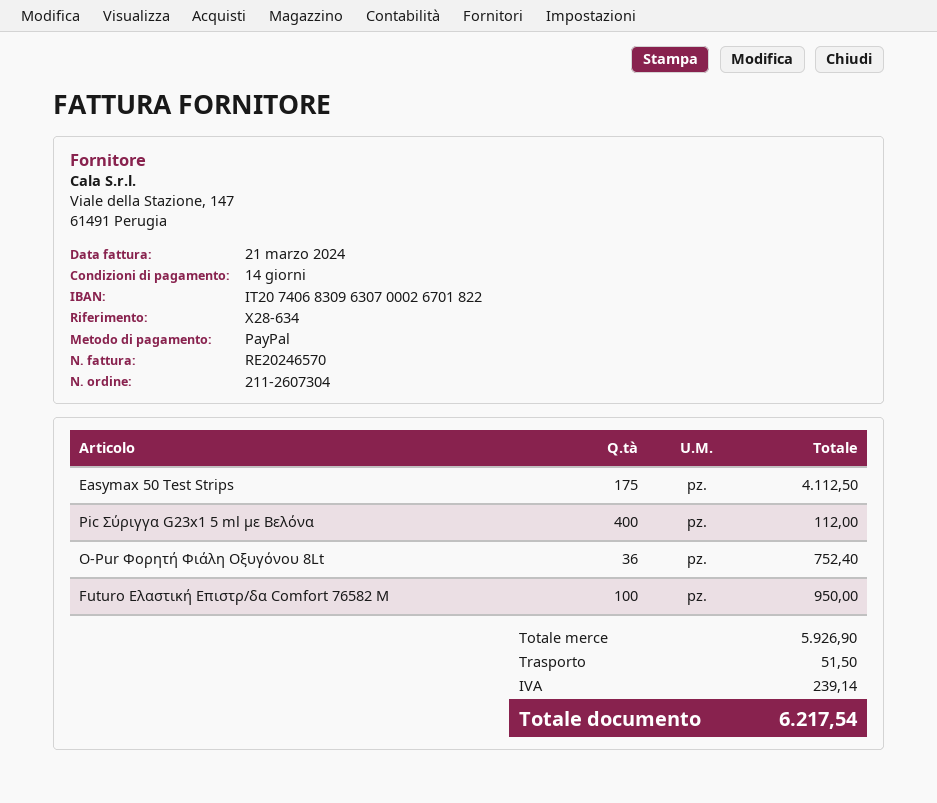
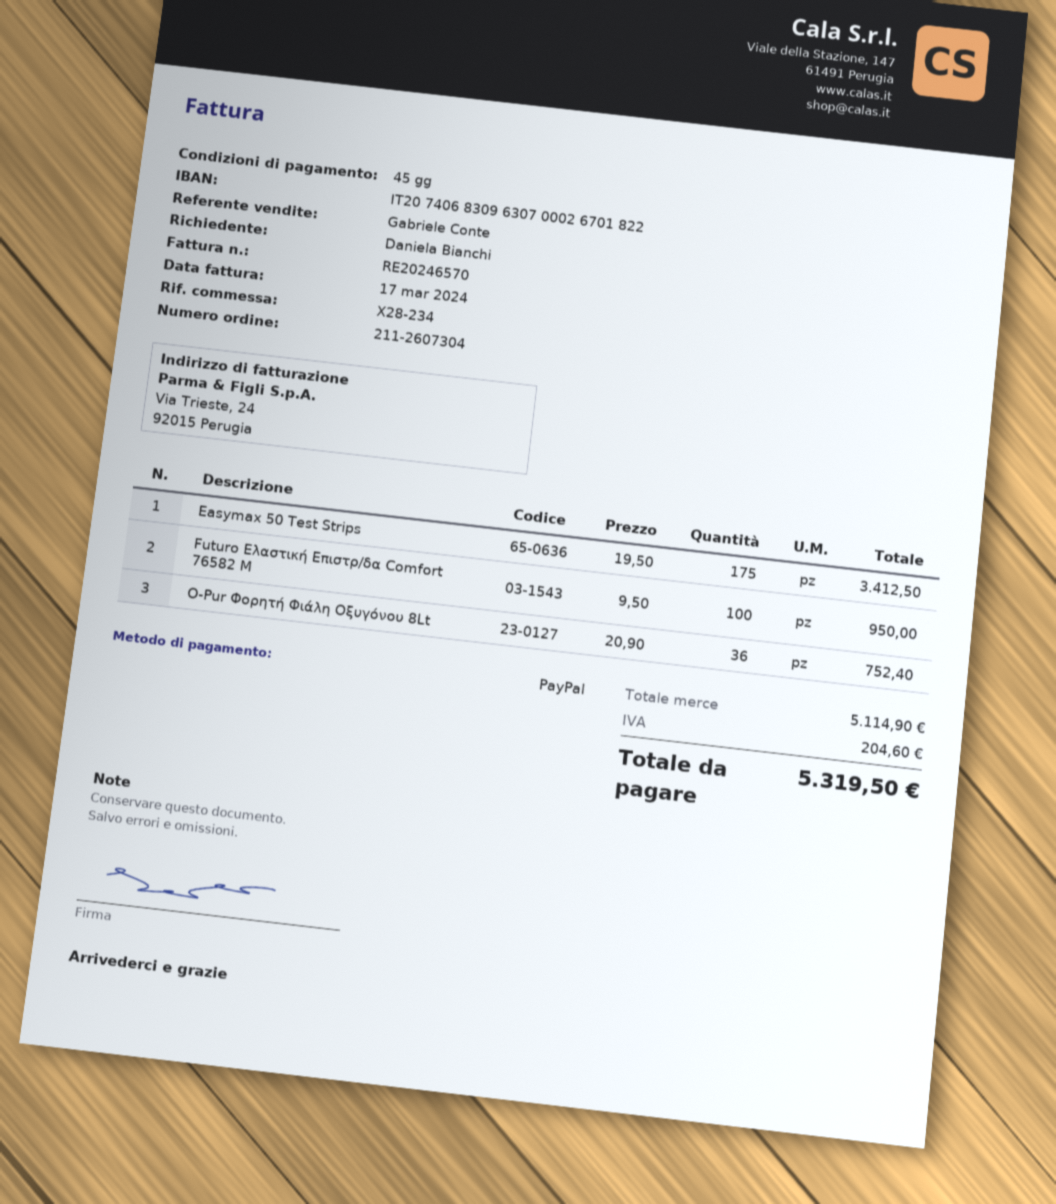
invoice date: 2024-03-21 -> 2024-03-17
payment terms: 14 days -> 45 days
reference: X28-634 -> X28-234
Easymax 50 Test Strips: 175 for 4112.50 -> 175 for 3412.50
Pic Σύριγγα G23x1 5 ml με Βελόνα: 400 for 112.00 -> none
subtotal: 5926.90 -> 5114.90
shipping: 51.50 -> none
tax: 239.14 -> 204.60
total: 6217.54 -> 5319.50

